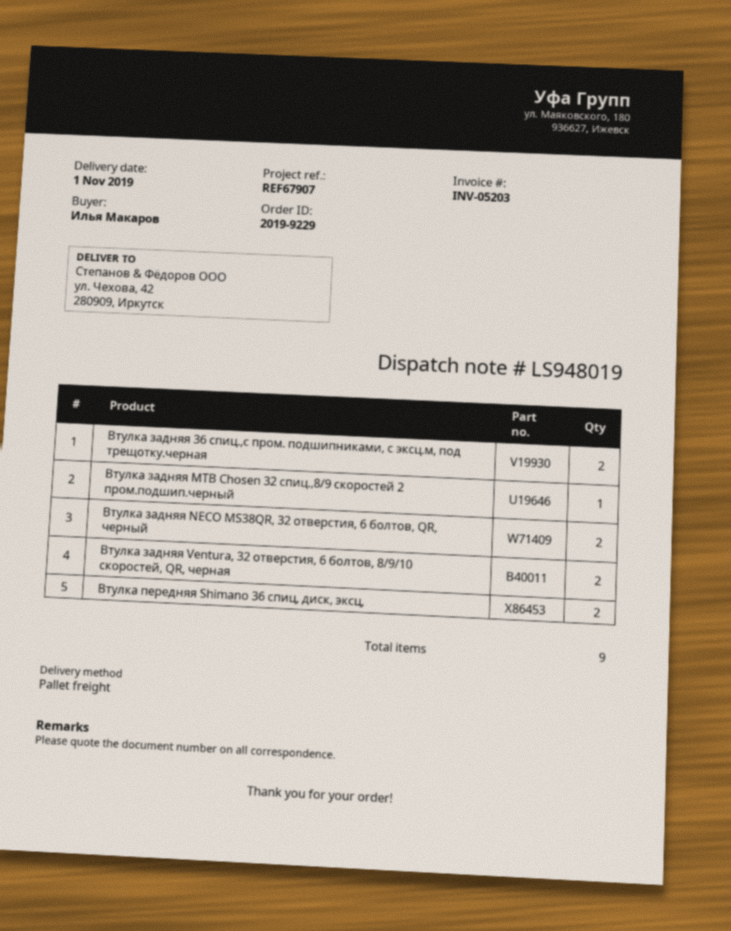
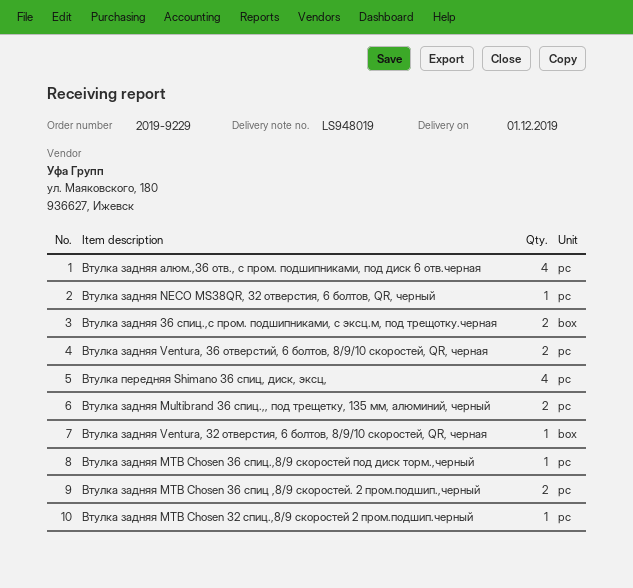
delivery date: 2019-11-01 -> 2019-12-01
Втулка задняя NECO MS38QR, 32 отверстия, 6 болтов, QR, черный: 2 -> 1
Втулка задняя Ventura, 32 отверстия, 6 болтов, 8/9/10 скоростей, QR, черная: 2 -> 1
Втулка передняя Shimano 36 спиц, диск, эксц,: 2 -> 4
Втулка задняя алюм.,36 отв., с пром. подшипниками, под диск 6 отв.черная: none -> 4
Втулка задняя Ventura, 36 отверстий, 6 болтов, 8/9/10 скоростей, QR, черная: none -> 2
Втулка задняя Multibrand 36 спиц.,, под трещетку, 135 мм, алюминий, черный: none -> 2
Втулка задняя MTB Chosen 36 спиц.,8/9 скоростей под диск торм.,черный: none -> 1
Втулка задняя MTB Chosen 36 спиц ,8/9 скоростей. 2 пром.подшип.,черный: none -> 2

